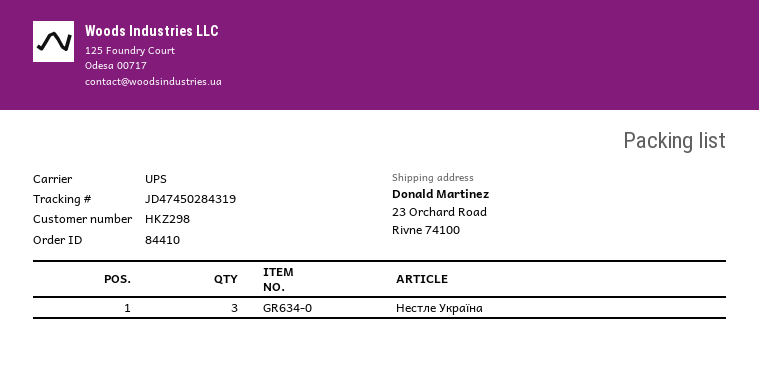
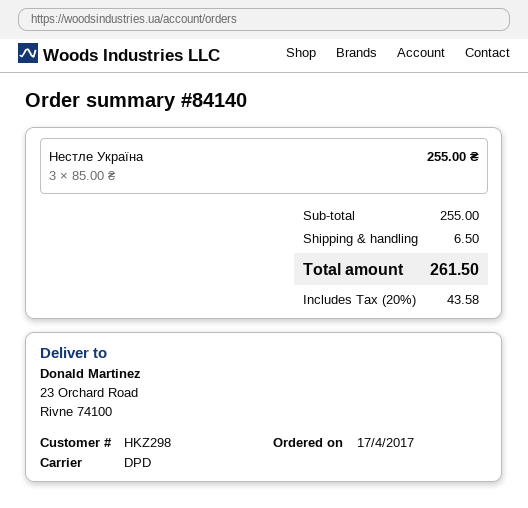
order number: 84410 -> 84140
shipping method: UPS -> DPD

